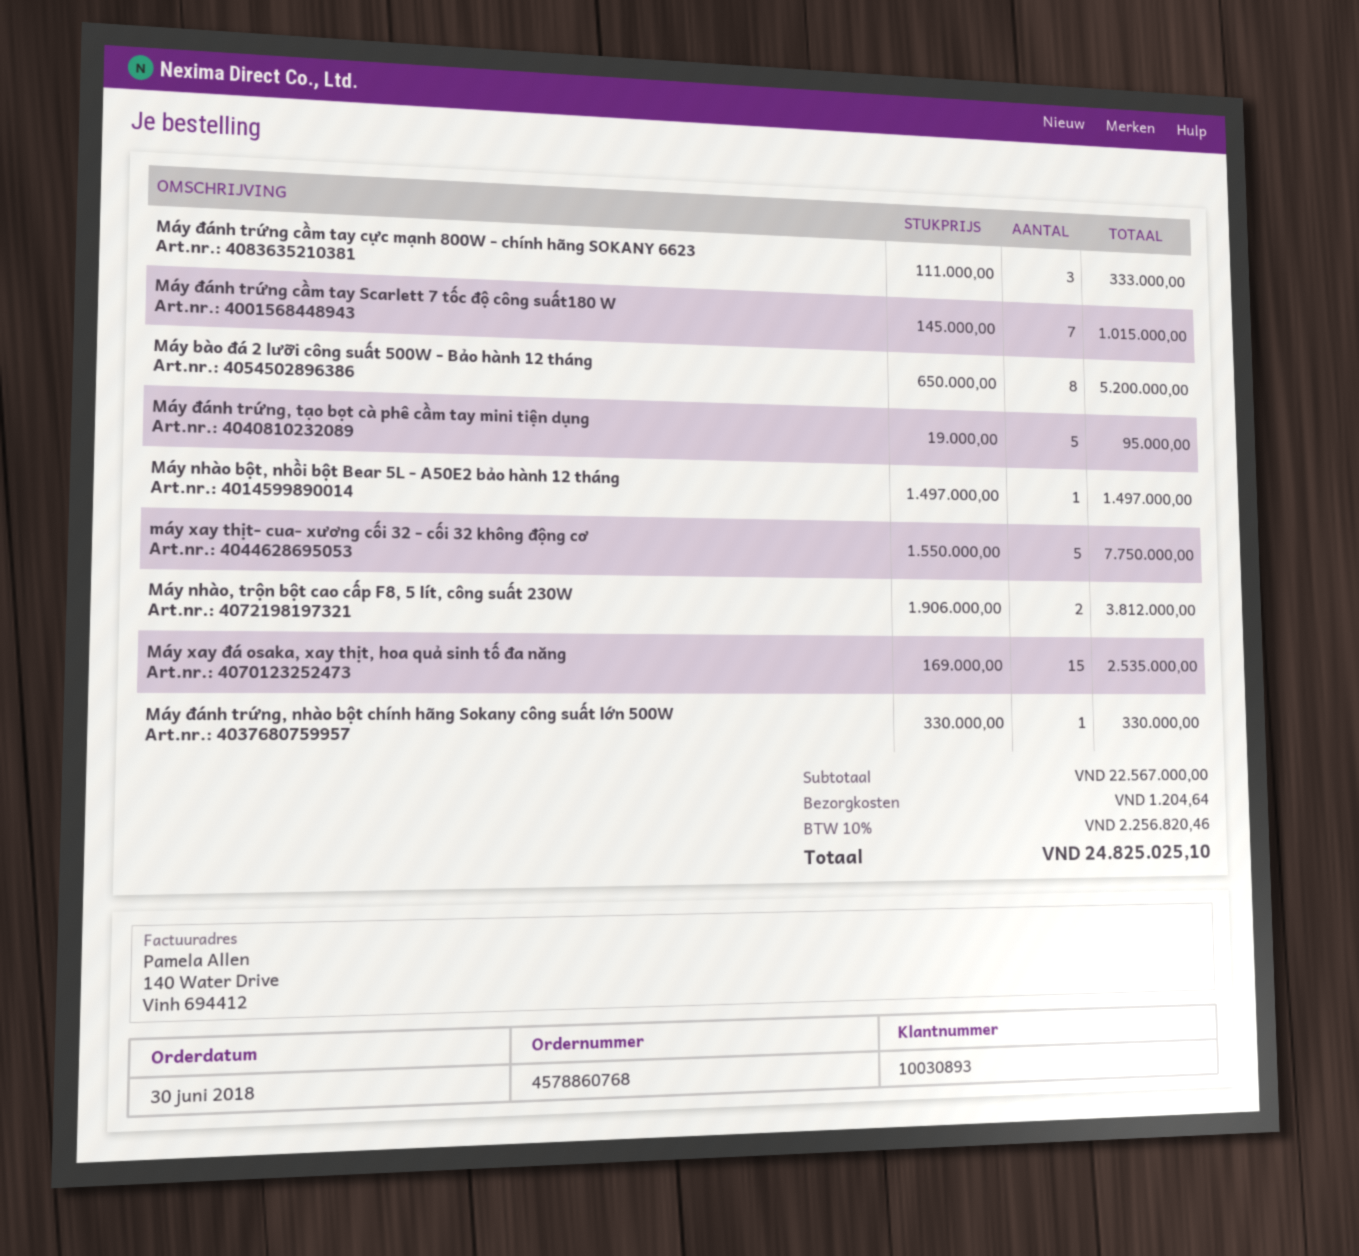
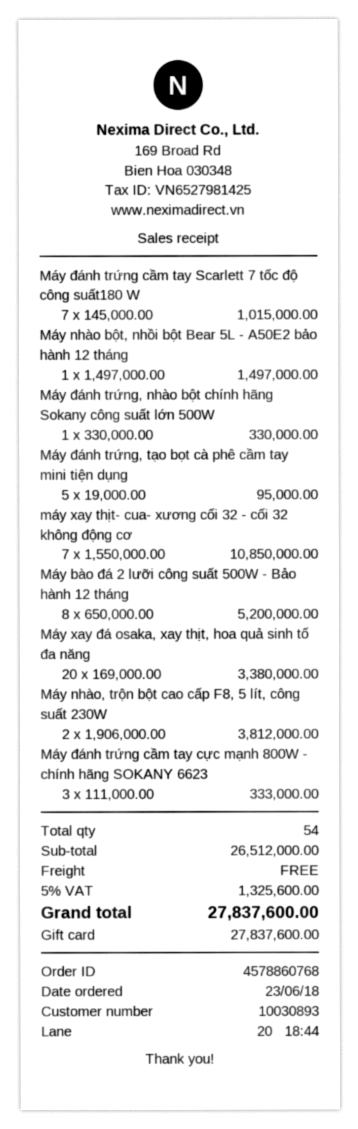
order date: 2018-06-30 -> 2018-06-23
máy xay thịt- cua- xương cối 32 - cối 32 không động cơ: 5 x 1550000.00 = 7750000.00 -> 7 x 1550000.00 = 10850000.00
Máy xay đá osaka, xay thịt, hoa quả sinh tố đa năng: 15 x 169000.00 = 2535000.00 -> 20 x 169000.00 = 3380000.00
subtotal: 22567000.00 -> 26512000.00
shipping: 1204.64 -> 0.00
tax: 10% = 2256820.46 -> 5% = 1325600.00
total: 24825025.10 -> 27837600.00

